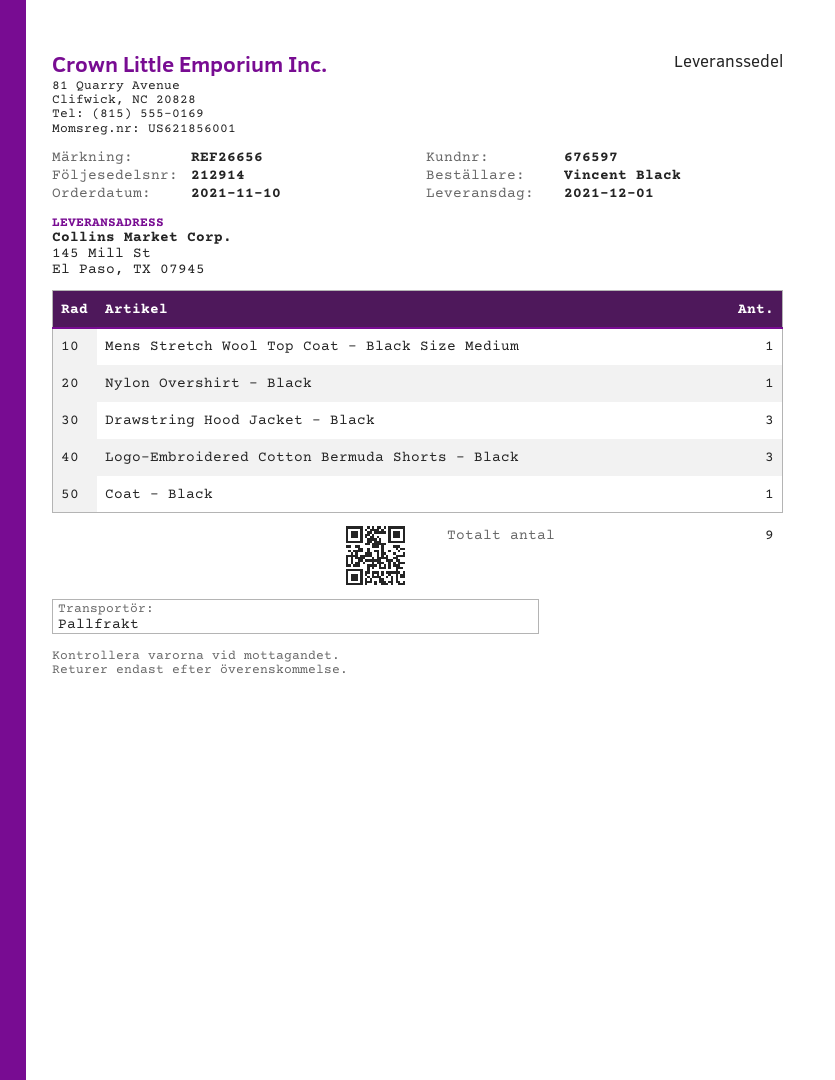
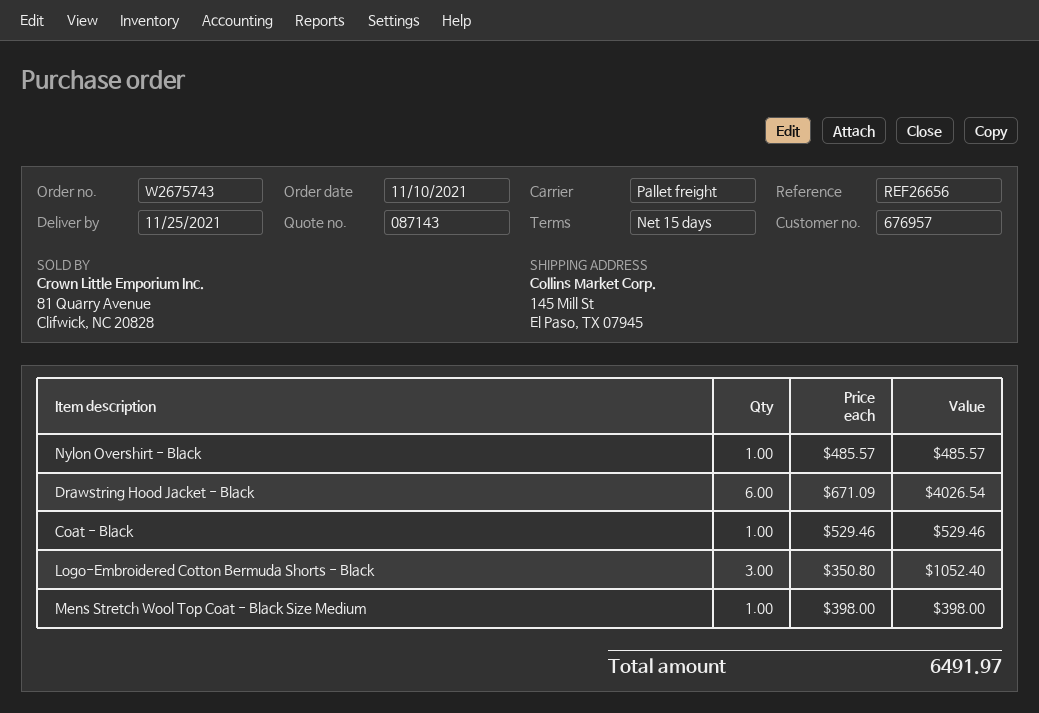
delivery date: 2021-12-01 -> 2021-11-25
customer number: 676597 -> 676957
Drawstring Hood Jacket - Black: 3 -> 6

